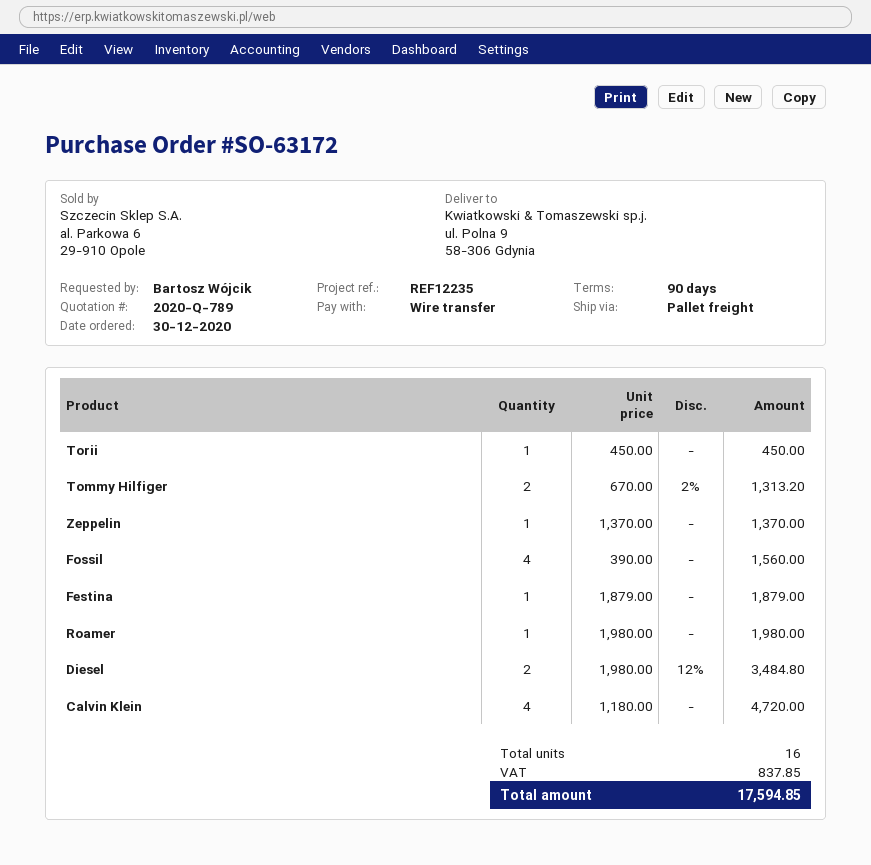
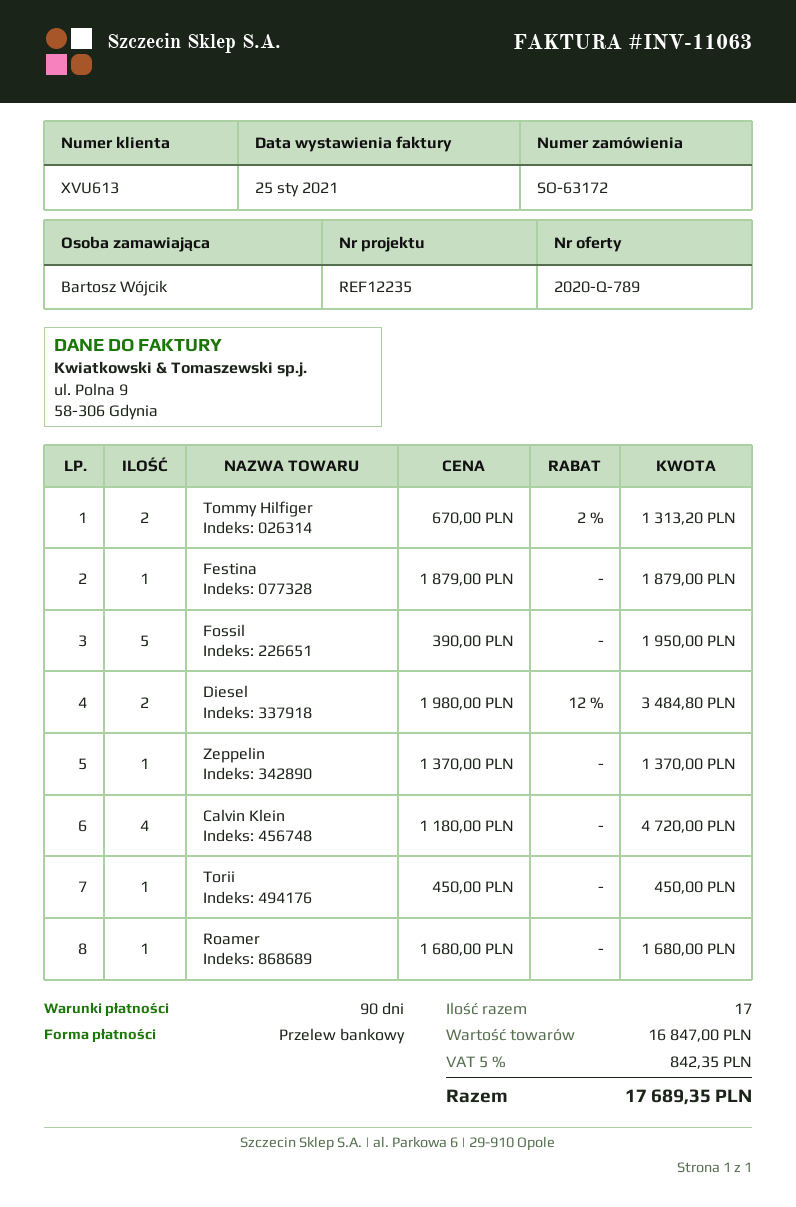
Fossil: 4 x 390.00 = 1560.00 -> 5 x 390.00 = 1950.00
Roamer: 1 x 1980.00 = 1980.00 -> 1 x 1680.00 = 1680.00
total quantity: 16 -> 17
tax: 837.85 -> 842.35
total: 17594.85 -> 17689.35

